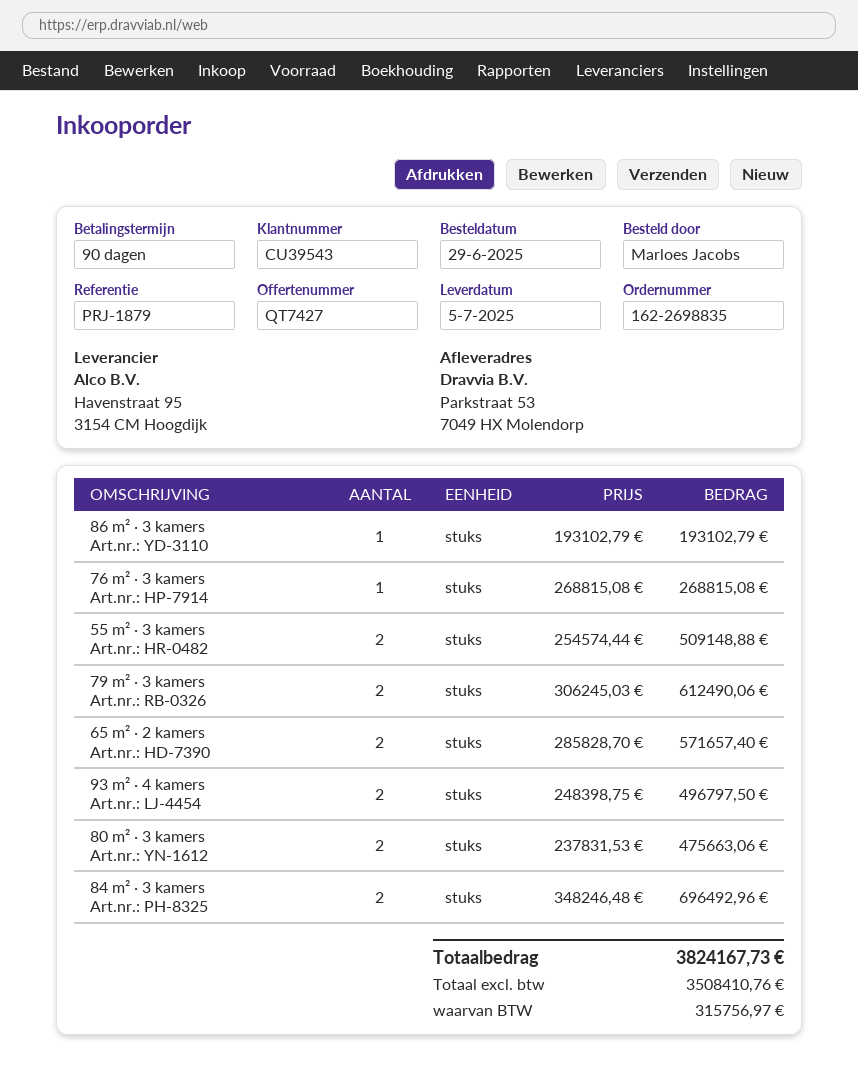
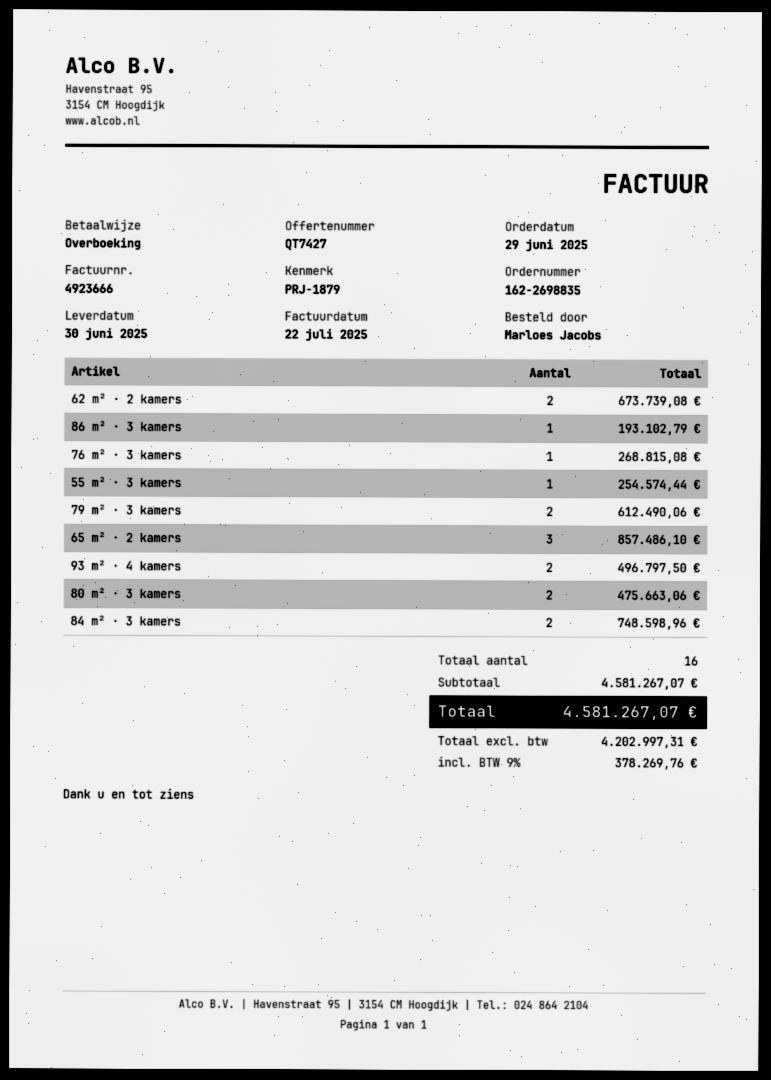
delivery date: 2025-07-05 -> 2025-06-30
55 m² · 3 kamers: 2 for 509148.88 -> 1 for 254574.44
65 m² · 2 kamers: 2 for 571657.40 -> 3 for 857486.10
84 m² · 3 kamers: 2 for 696492.96 -> 2 for 748598.96
62 m² · 2 kamers: none -> 2 for 673739.08
net: 3508410.76 -> 4202997.31
tax: 315756.97 -> 378269.76
total: 3824167.73 -> 4581267.07

